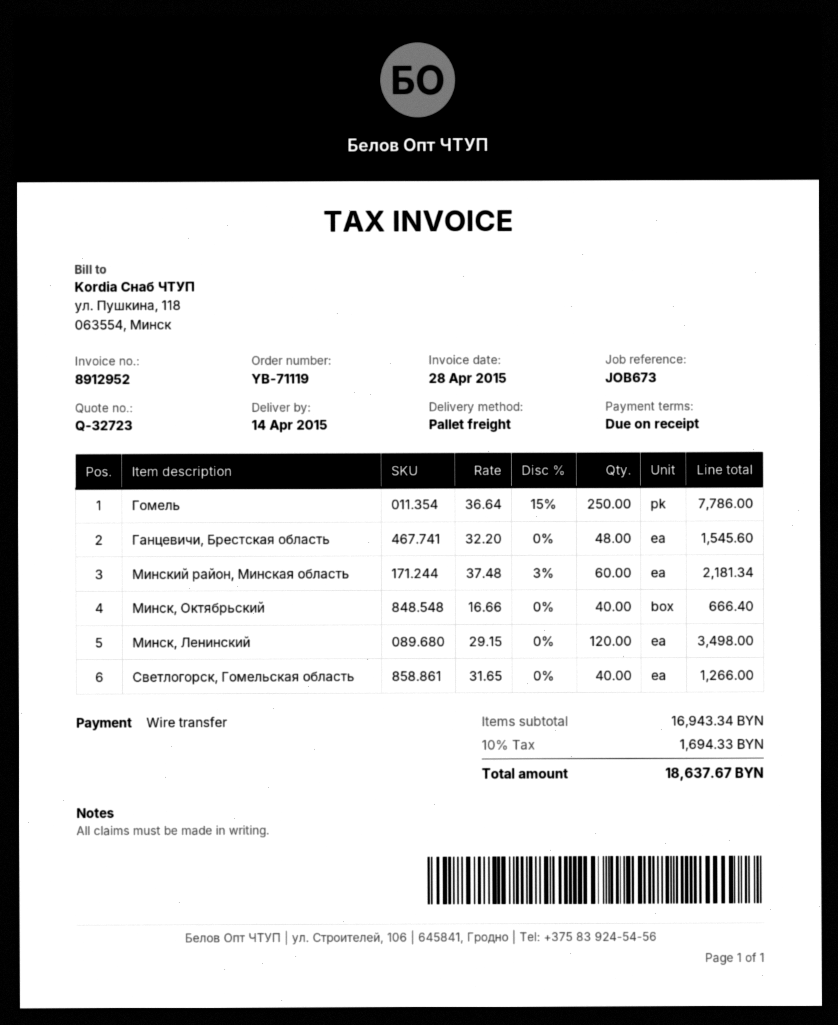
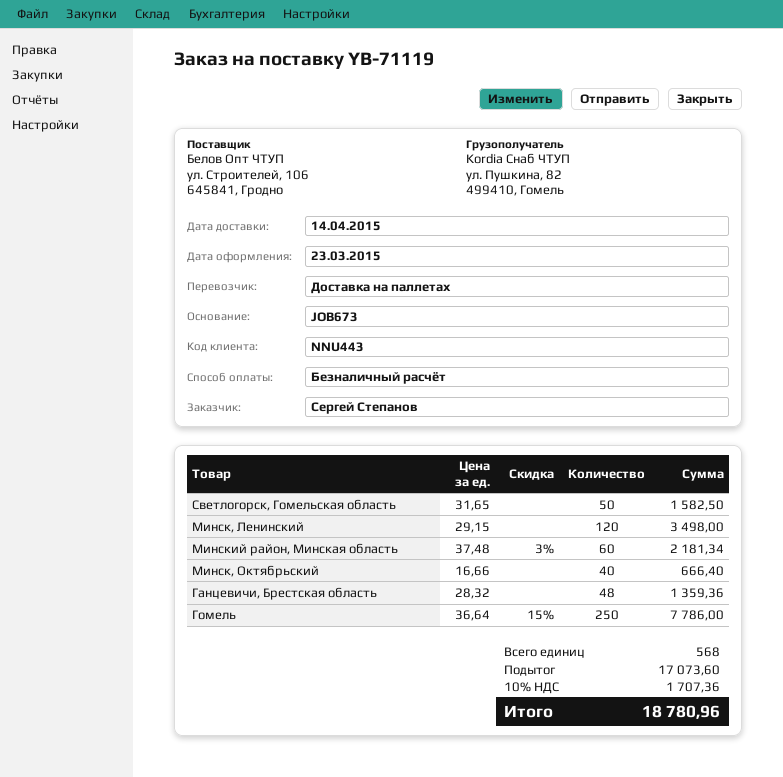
Ганцевичи, Брестская область: 48 x 32.20 = 1545.60 -> 48 x 28.32 = 1359.36
Светлогорск, Гомельская область: 40 x 31.65 = 1266.00 -> 50 x 31.65 = 1582.50
subtotal: 16943.34 -> 17073.60
tax: 10% = 1694.33 -> 10% = 1707.36
total: 18637.67 -> 18780.96

